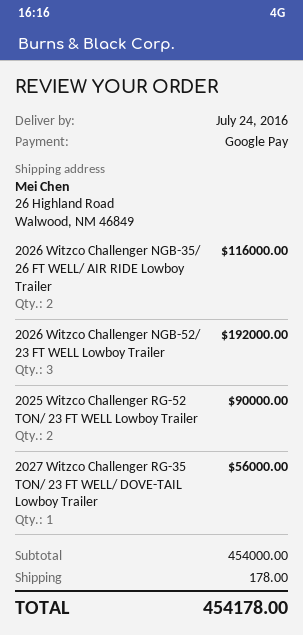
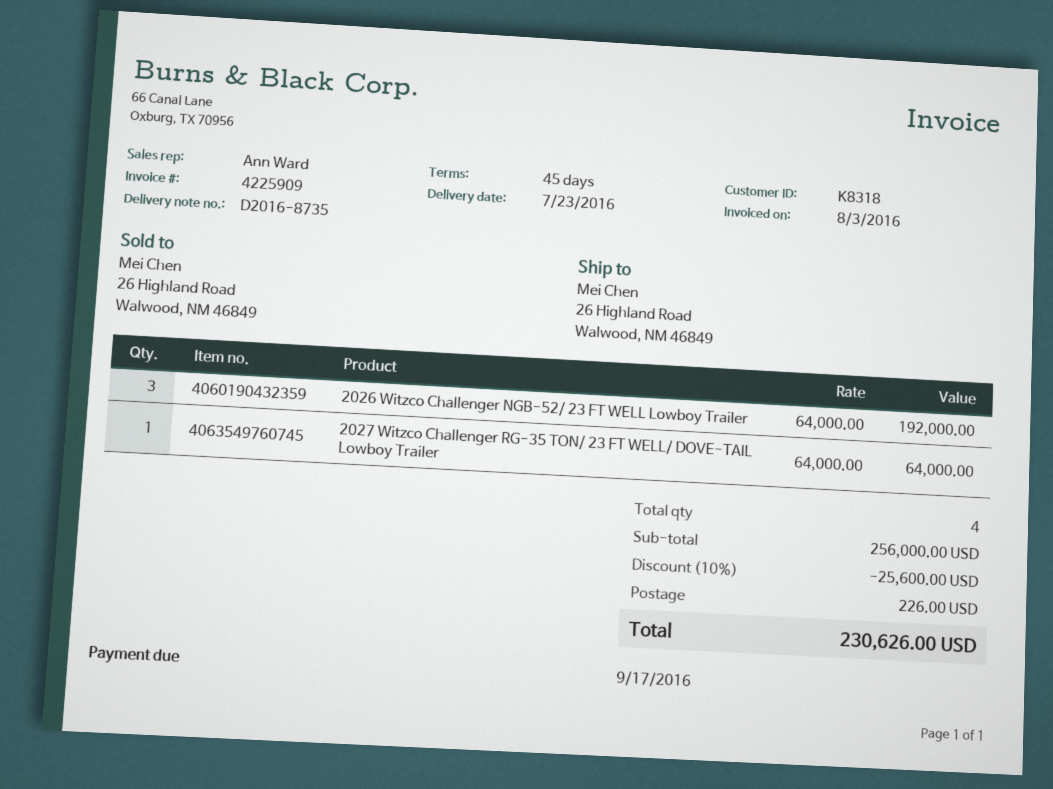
delivery date: 2016-07-24 -> 2016-07-23
2026 Witzco Challenger NGB-35/ 26 FT WELL/ AIR RIDE Lowboy Trailer: 2 for 116000.00 -> none
2025 Witzco Challenger RG-52 TON/ 23 FT WELL Lowboy Trailer: 2 for 90000.00 -> none
2027 Witzco Challenger RG-35 TON/ 23 FT WELL/ DOVE-TAIL Lowboy Trailer: 1 for 56000.00 -> 1 for 64000.00
subtotal: 454000.00 -> 256000.00
discount: none -> 10% = 25600.00
shipping: 178.00 -> 226.00
total: 454178.00 -> 230626.00

